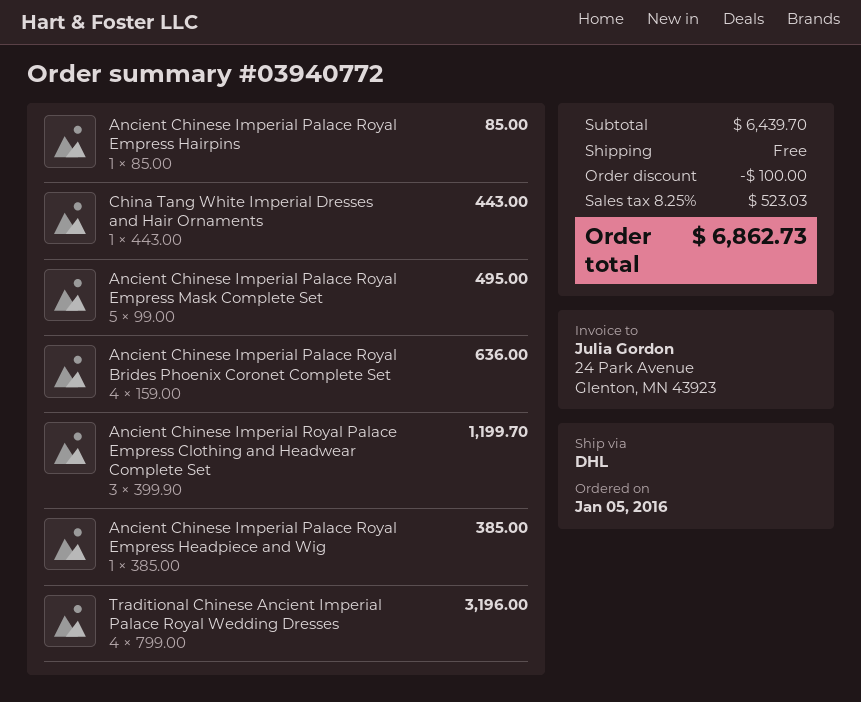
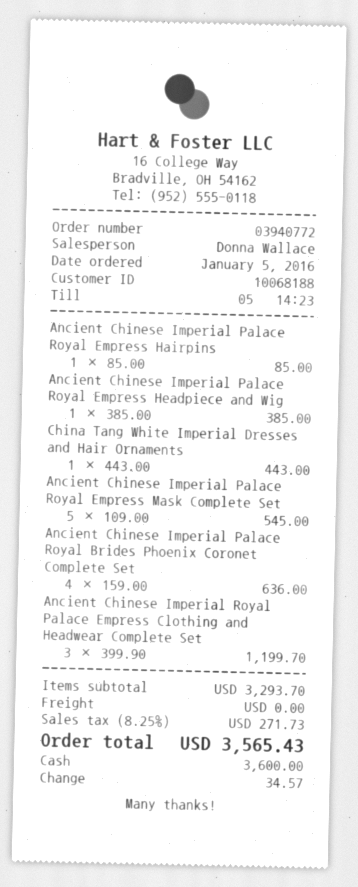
Ancient Chinese Imperial Palace Royal Empress Mask Complete Set: 5 x 99.00 = 495.00 -> 5 x 109.00 = 545.00
Traditional Chinese Ancient Imperial Palace Royal Wedding Dresses: 4 x 799.00 = 3196.00 -> none
subtotal: 6439.70 -> 3293.70
discount: 100.00 -> none
tax: 8.25% = 523.03 -> 8.25% = 271.73
total: 6862.73 -> 3565.43

